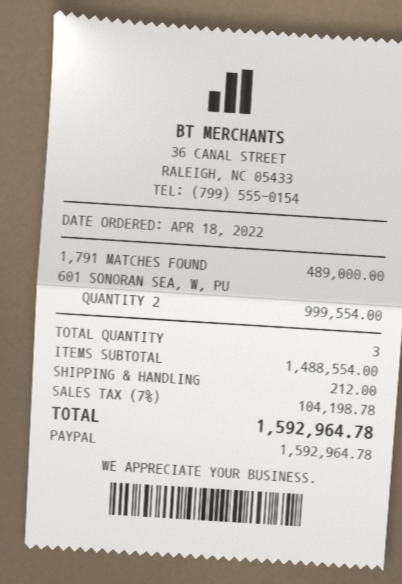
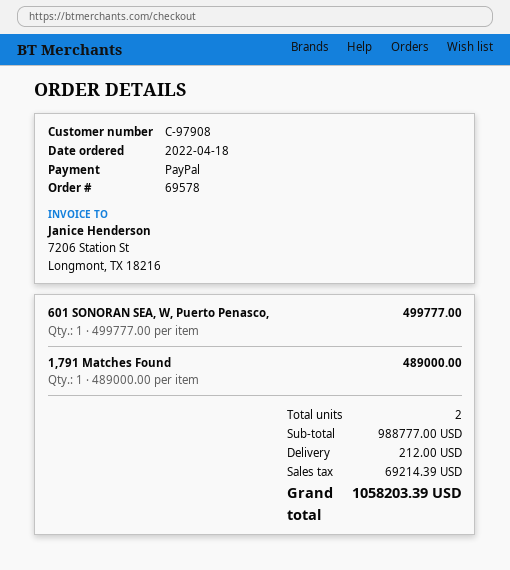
601 SONORAN SEA, W, PU: 2 for 999554.00 -> 1 for 499777.00
total quantity: 3 -> 2
subtotal: 1488554.00 -> 988777.00
tax: 104198.78 -> 69214.39
total: 1592964.78 -> 1058203.39

